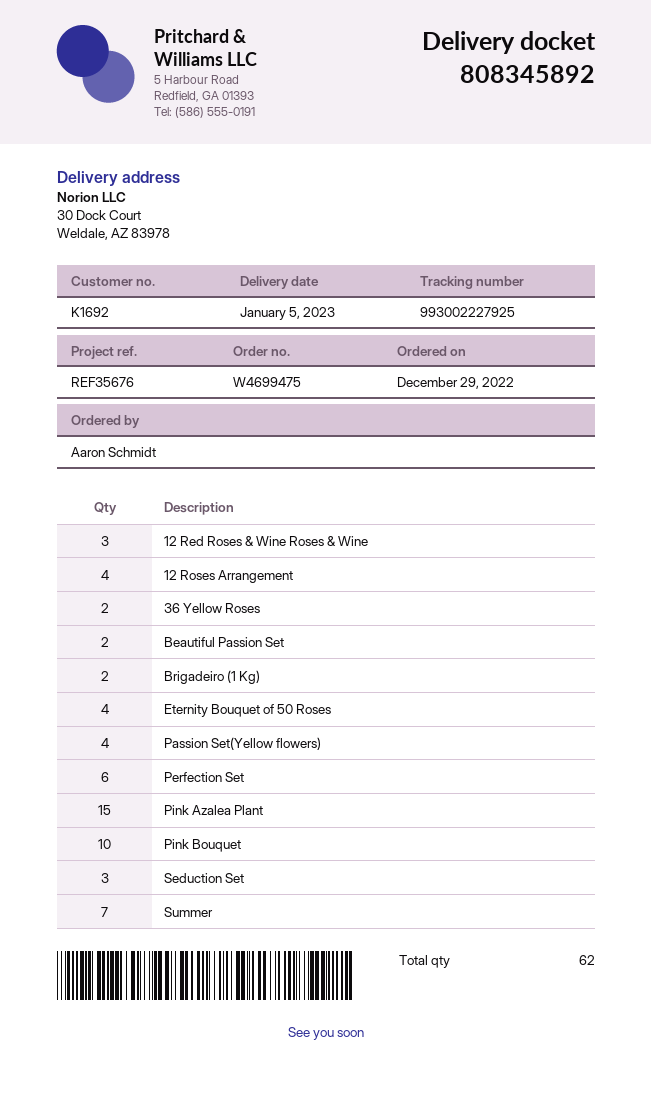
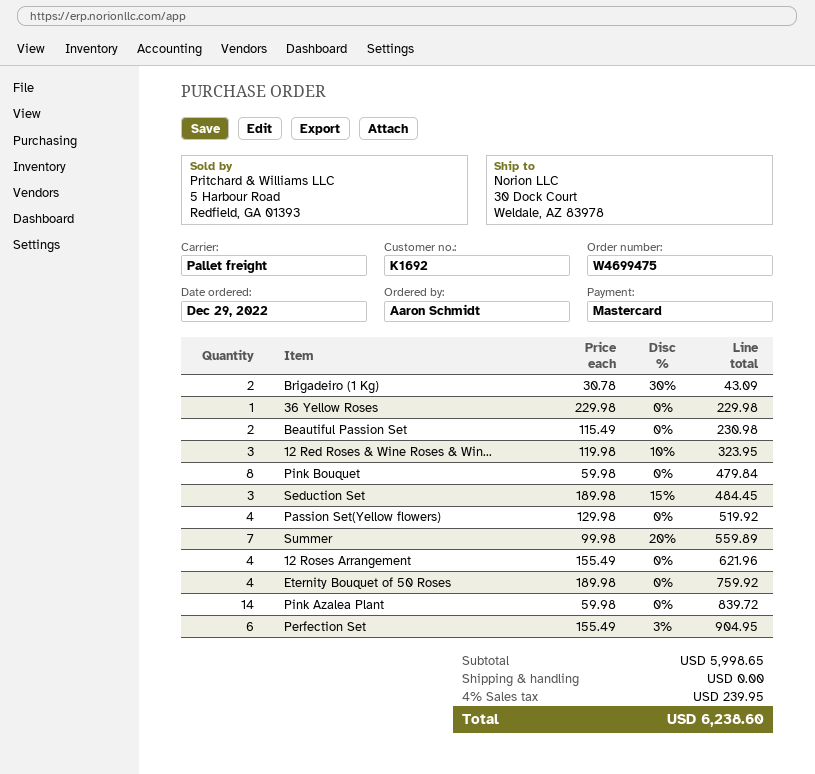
36 Yellow Roses: 2 -> 1
Pink Azalea Plant: 15 -> 14
Pink Bouquet: 10 -> 8

